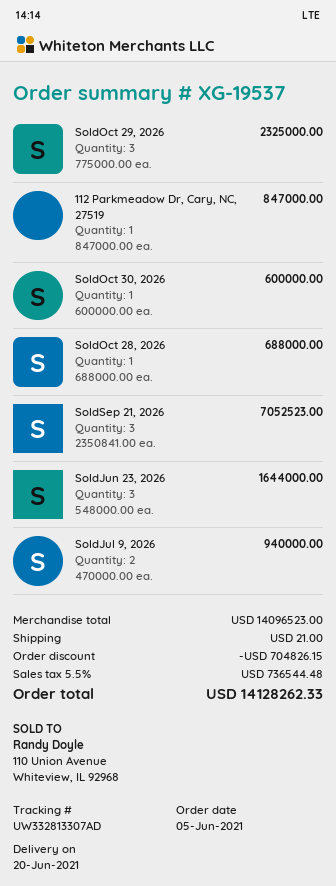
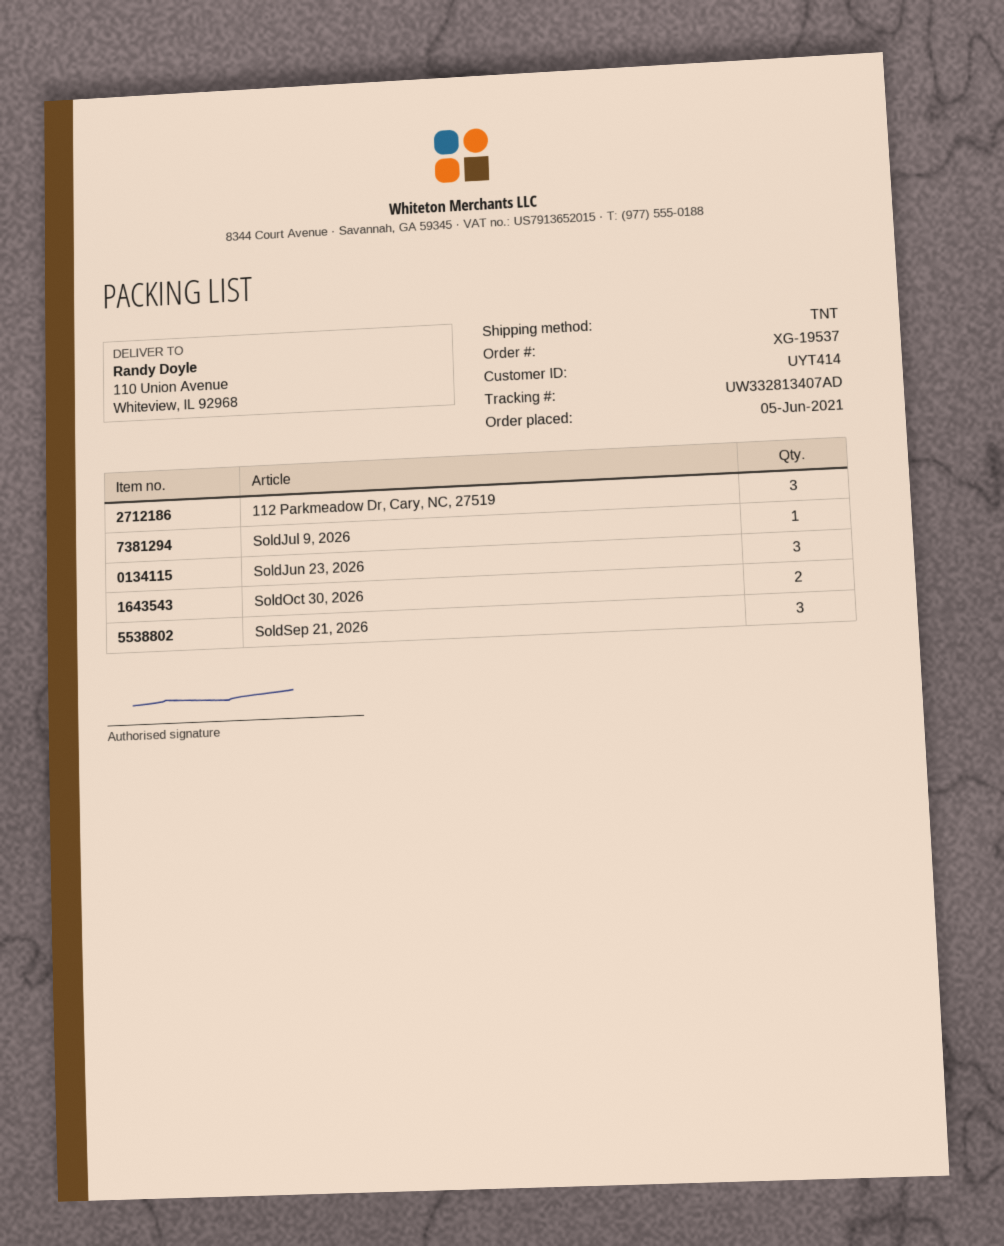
tracking number: UW332813307AD -> UW332813407AD
SoldOct 29, 2026: 3 -> none
112 Parkmeadow Dr, Cary, NC, 27519: 1 -> 3
SoldOct 30, 2026: 1 -> 2
SoldOct 28, 2026: 1 -> none
SoldJul 9, 2026: 2 -> 1

